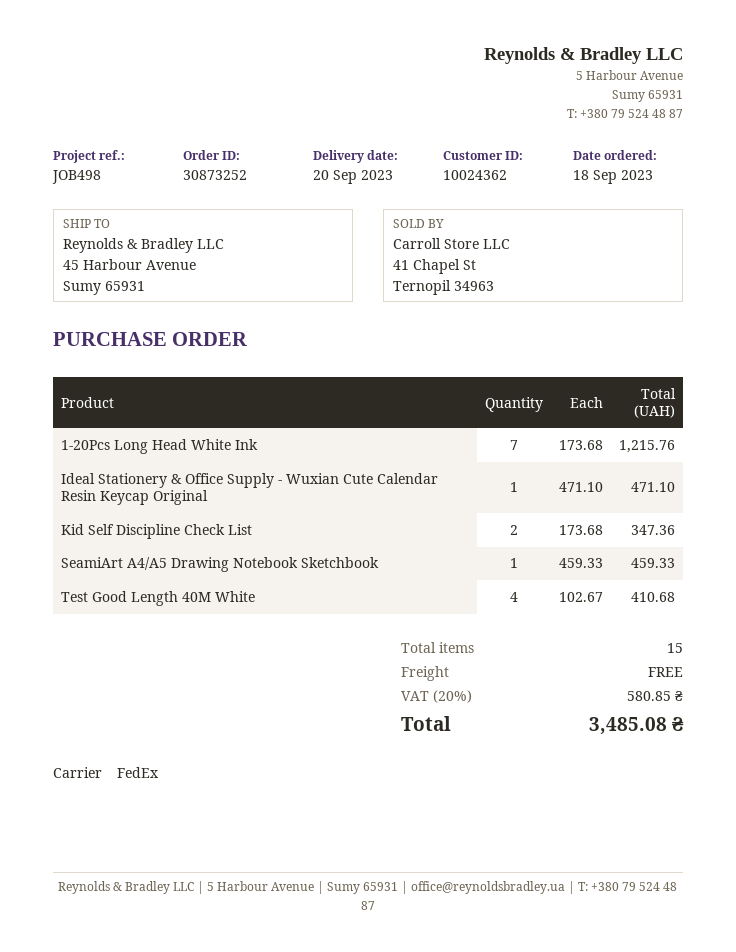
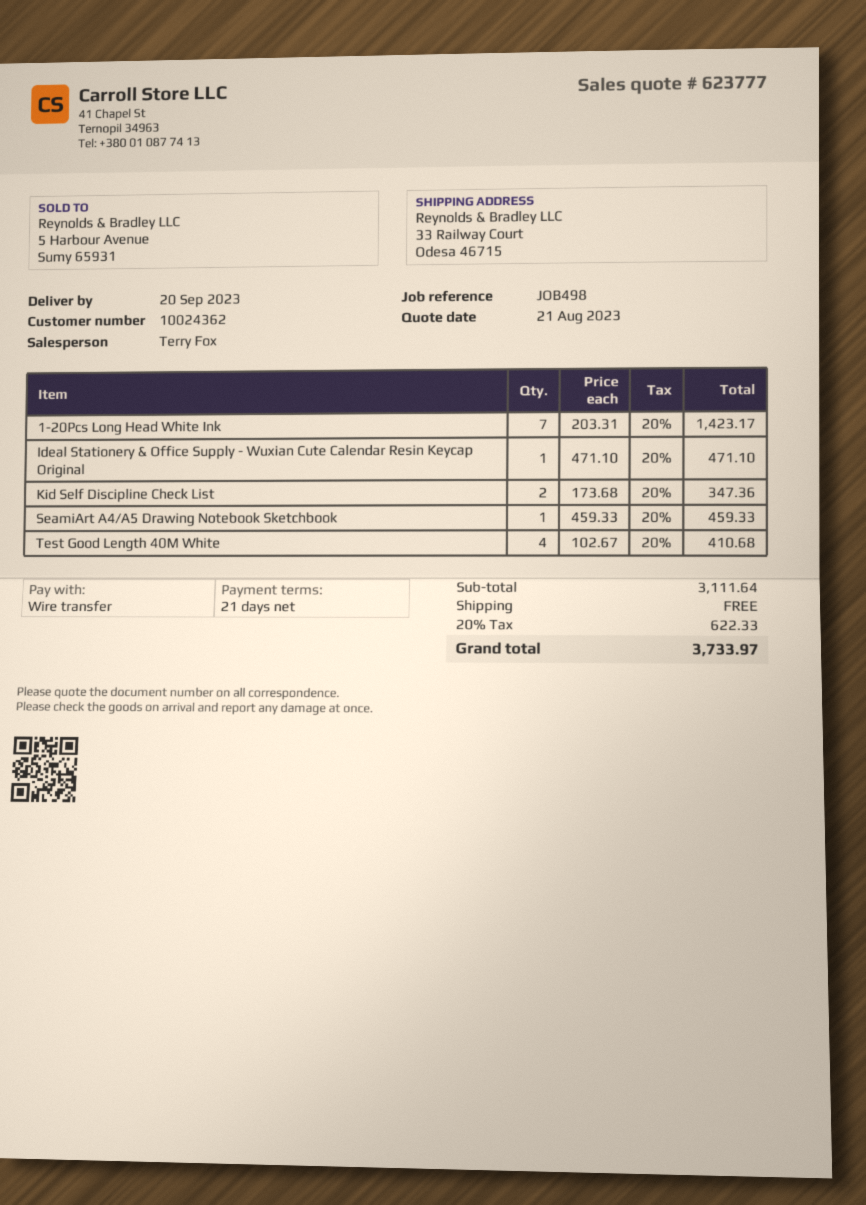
ship to: 45 Harbour Avenue, Sumy 65931 -> 33 Railway Court, Odesa 46715
1-20Pcs Long Head White Ink: 7 x 173.68 = 1215.76 -> 7 x 203.31 = 1423.17
tax: 20% = 580.85 -> 20% = 622.33
total: 3485.08 -> 3733.97

